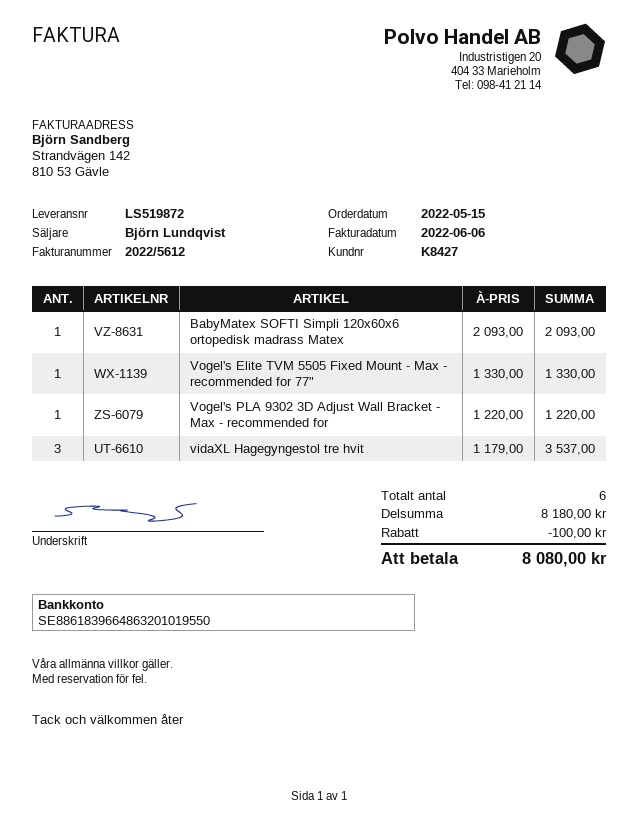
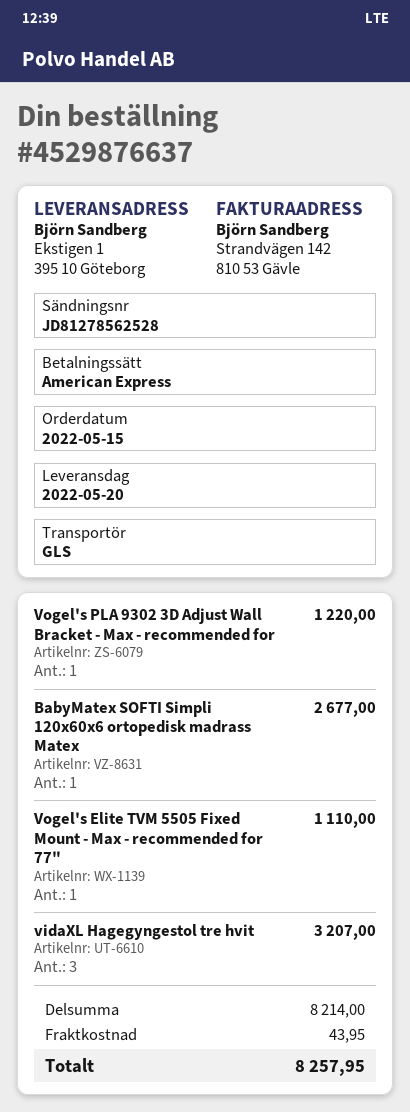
BabyMatex SOFTI Simpli 120x60x6 ortopedisk madrass Matex: 1 for 2093.00 -> 1 for 2677.00
Vogel's Elite TVM 5505 Fixed Mount - Max - recommended for 77": 1 for 1330.00 -> 1 for 1110.00
vidaXL Hagegyngestol tre hvit: 3 for 3537.00 -> 3 for 3207.00
subtotal: 8180.00 -> 8214.00
discount: 100.00 -> none
shipping: none -> 43.95
total: 8080.00 -> 8257.95

